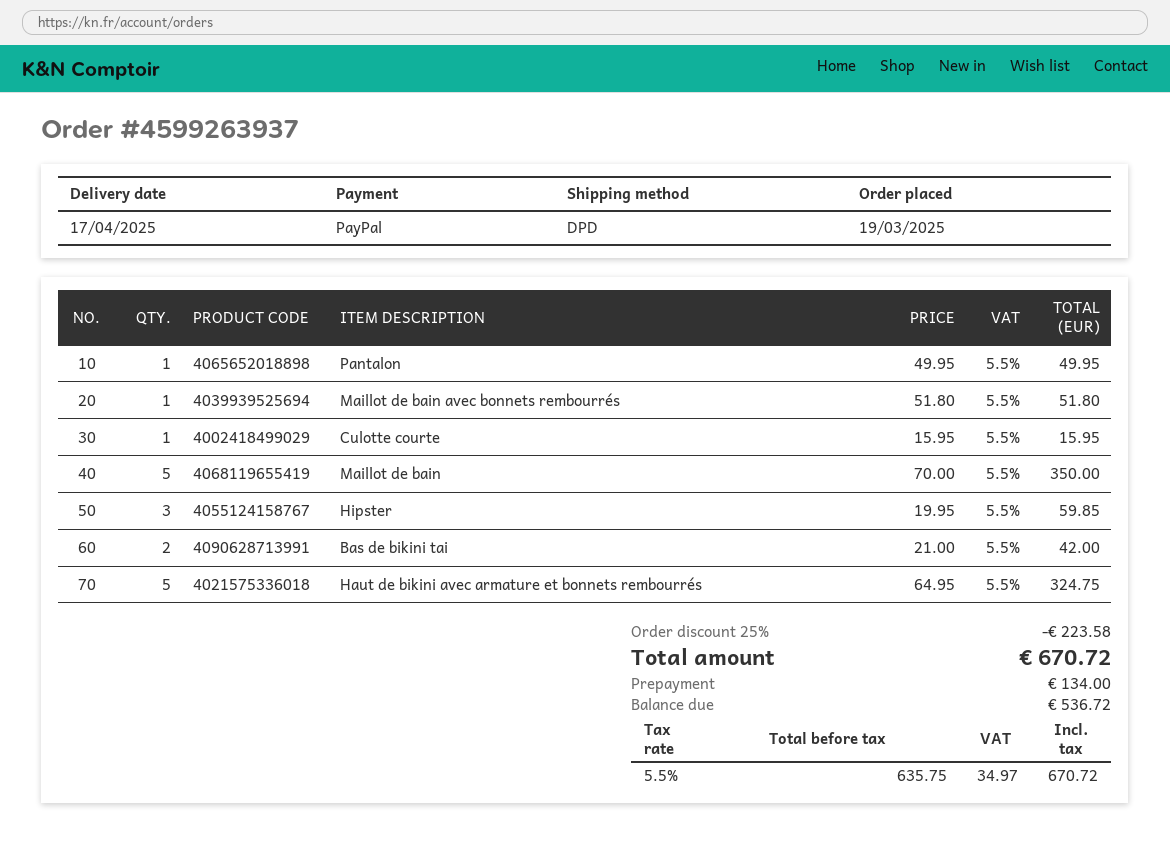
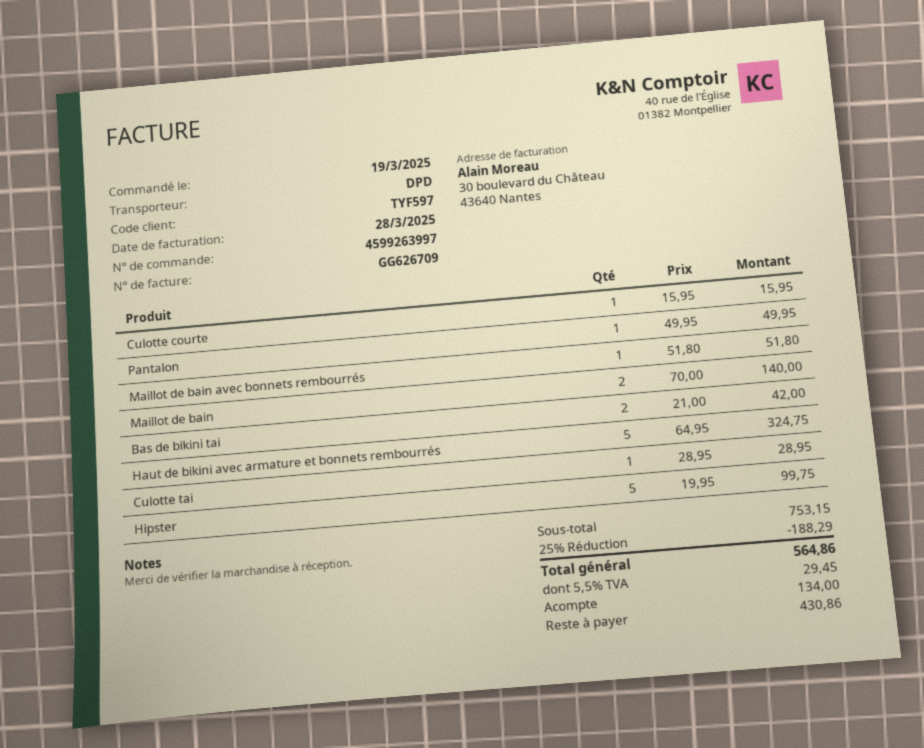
order number: 4599263937 -> 4599263997
Maillot de bain: 5 x 70.00 = 350.00 -> 2 x 70.00 = 140.00
Hipster: 3 x 19.95 = 59.85 -> 5 x 19.95 = 99.75
Culotte tai: none -> 1 x 28.95 = 28.95
discount: 25% = 223.58 -> 25% = 188.29
tax: 5.5% = 34.97 -> 5.5% = 29.45
total: 670.72 -> 564.86
balance: 536.72 -> 430.86

